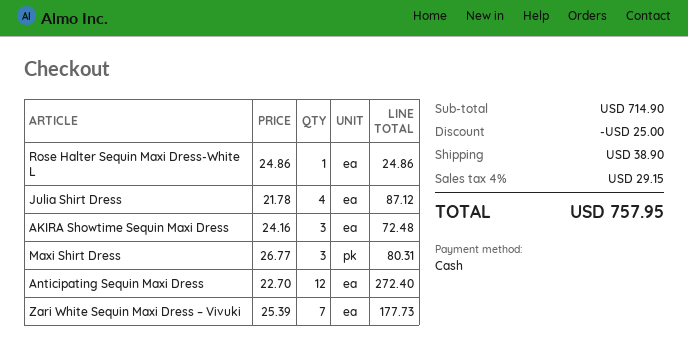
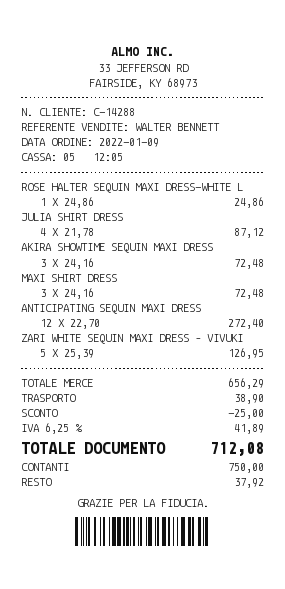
Maxi Shirt Dress: 3 x 26.77 = 80.31 -> 3 x 24.16 = 72.48
Zari White Sequin Maxi Dress – Vivuki: 7 x 25.39 = 177.73 -> 5 x 25.39 = 126.95
subtotal: 714.90 -> 656.29
tax: 4% = 29.15 -> 6.25% = 41.89
total: 757.95 -> 712.08

